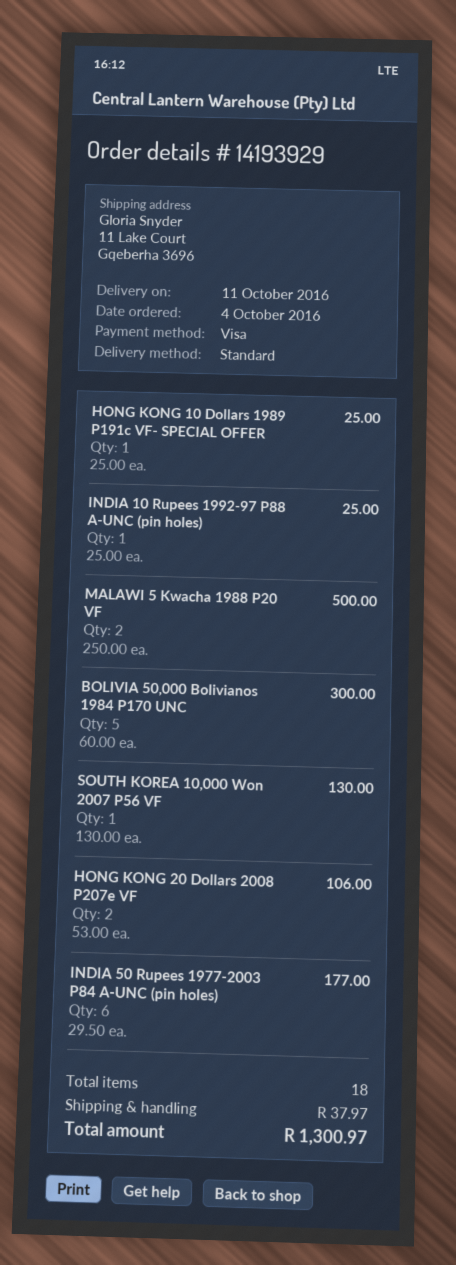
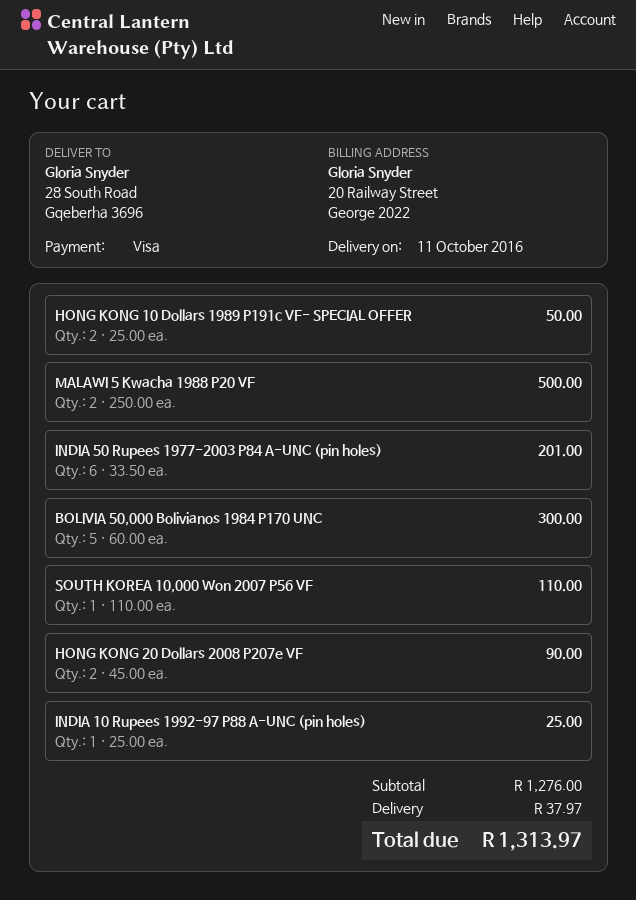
ship to: 11 Lake Court, Gqeberha 3696 -> 28 South Road, Gqeberha 3696
HONG KONG 10 Dollars 1989 P191c VF- SPECIAL OFFER: 1 x 25.00 = 25.00 -> 2 x 25.00 = 50.00
SOUTH KOREA 10,000 Won 2007 P56 VF: 1 x 130.00 = 130.00 -> 1 x 110.00 = 110.00
HONG KONG 20 Dollars 2008 P207e VF: 2 x 53.00 = 106.00 -> 2 x 45.00 = 90.00
INDIA 50 Rupees 1977-2003 P84 A-UNC (pin holes): 6 x 29.50 = 177.00 -> 6 x 33.50 = 201.00
total: 1300.97 -> 1313.97

